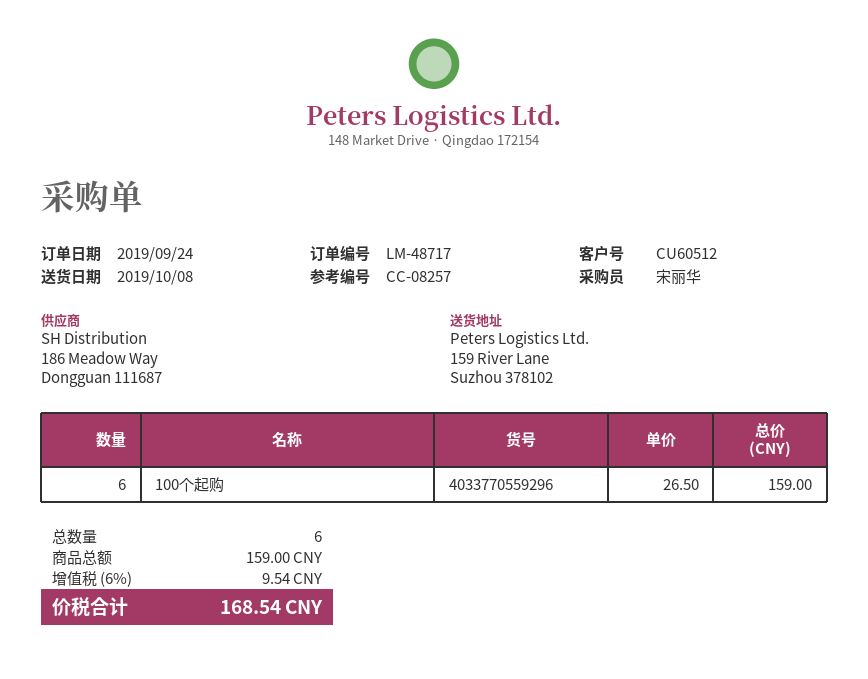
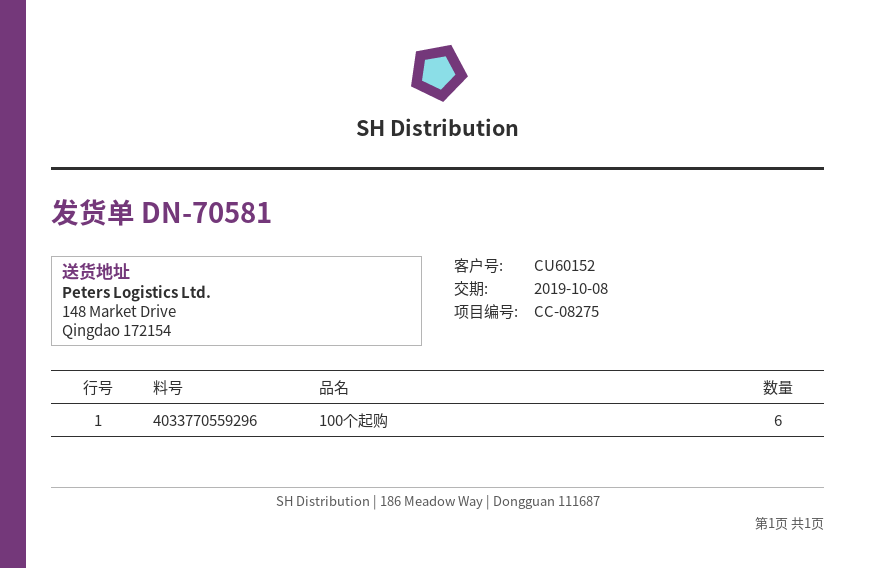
customer number: CU60512 -> CU60152
reference: CC-08257 -> CC-08275
ship to: 159 River Lane, Suzhou 378102 -> 148 Market Drive, Qingdao 172154

